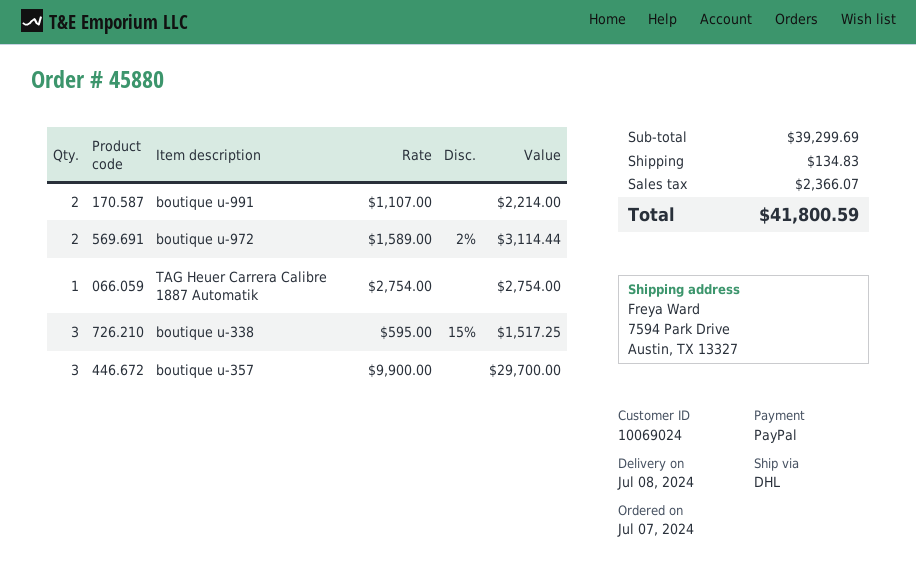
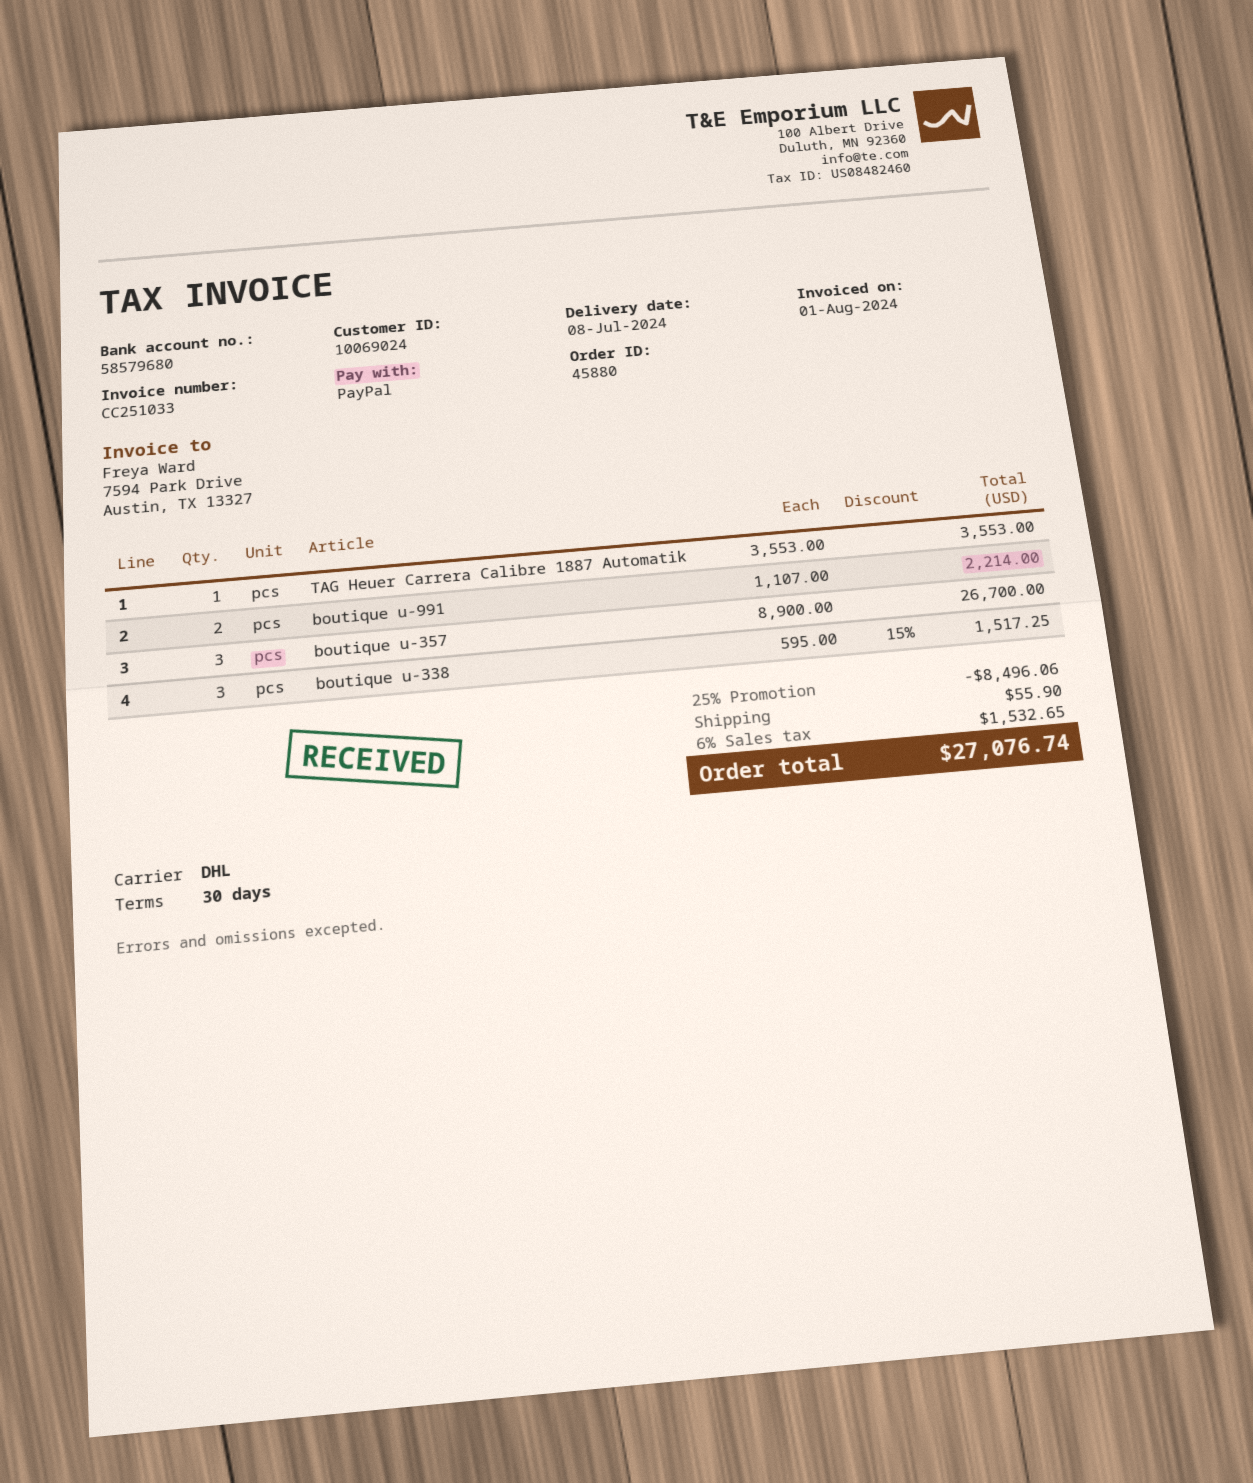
boutique u-972: 2 x 1589.00 - 2% = 3114.44 -> none
TAG Heuer Carrera Calibre 1887 Automatik: 1 x 2754.00 = 2754.00 -> 1 x 3553.00 = 3553.00
boutique u-357: 3 x 9900.00 = 29700.00 -> 3 x 8900.00 = 26700.00
discount: none -> 25% = 8496.06
shipping: 134.83 -> 55.90
tax: 2366.07 -> 1532.65
total: 41800.59 -> 27076.74

